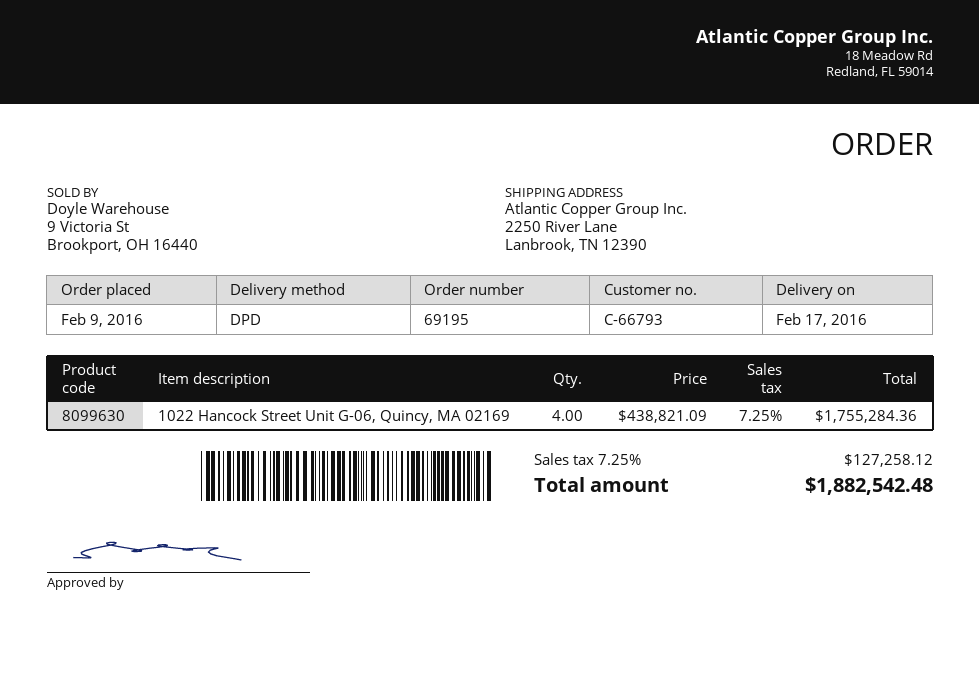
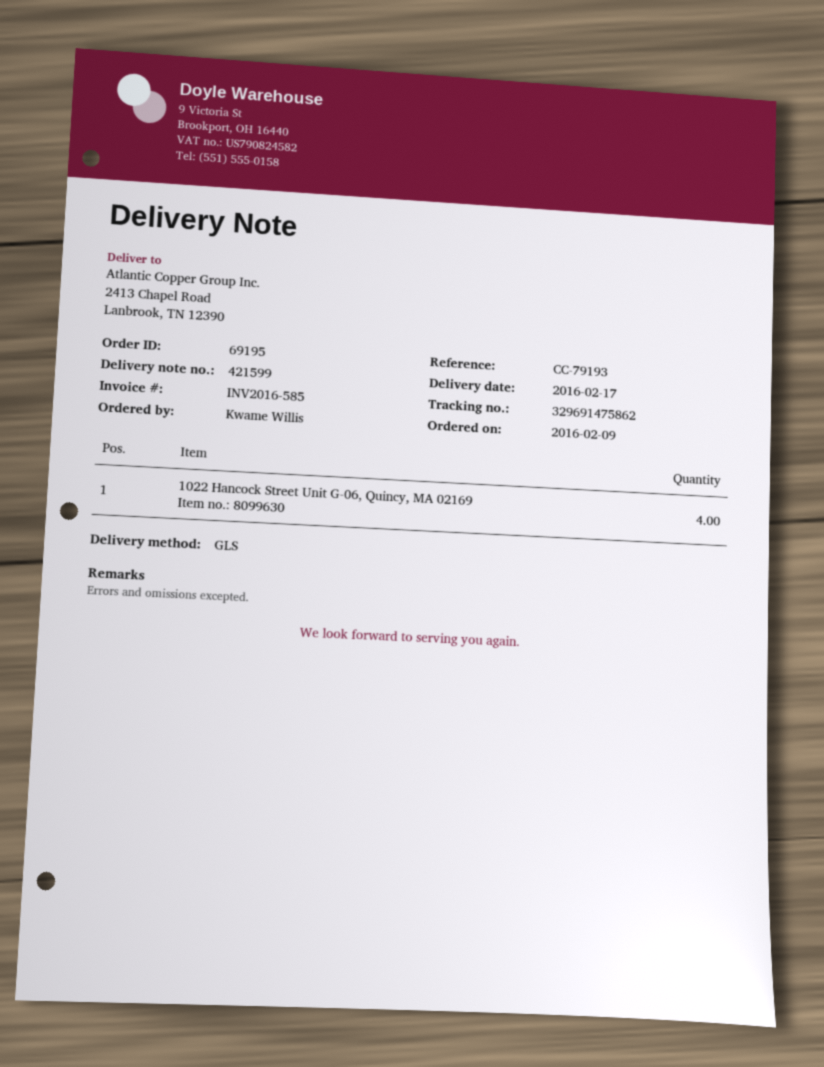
shipping method: DPD -> GLS
ship to: 2250 River Lane, Lanbrook, TN 12390 -> 2413 Chapel Road, Lanbrook, TN 12390

